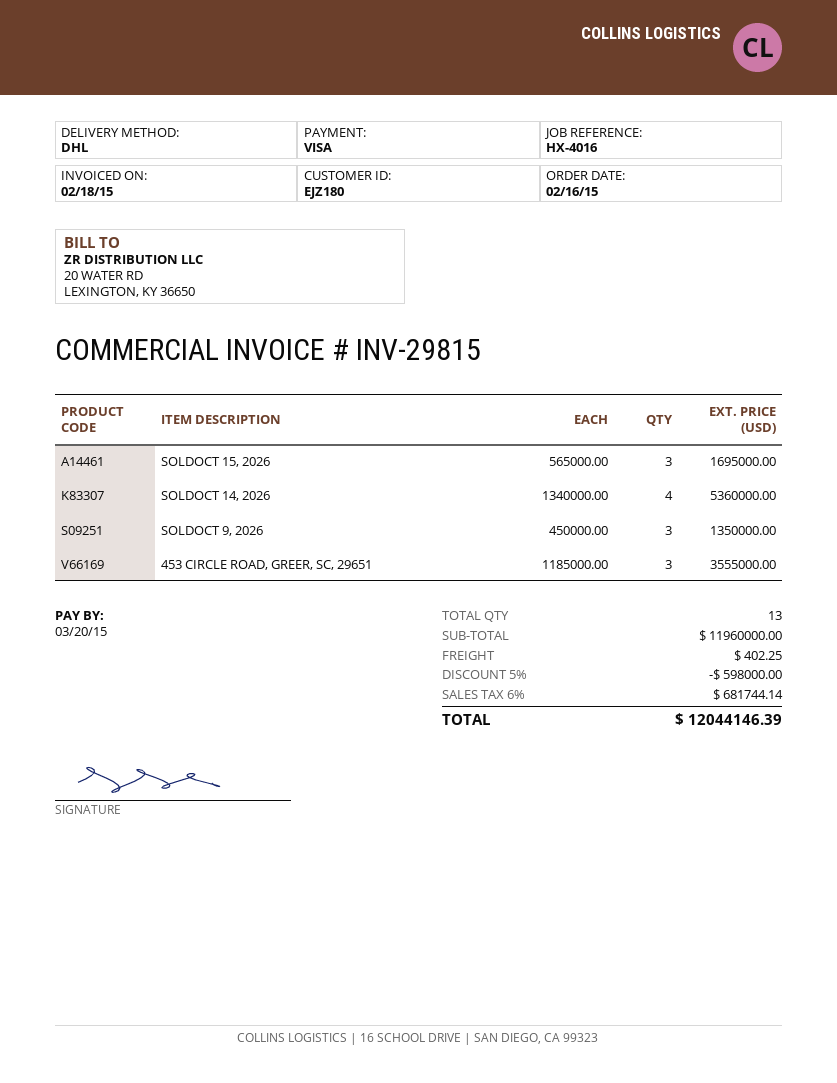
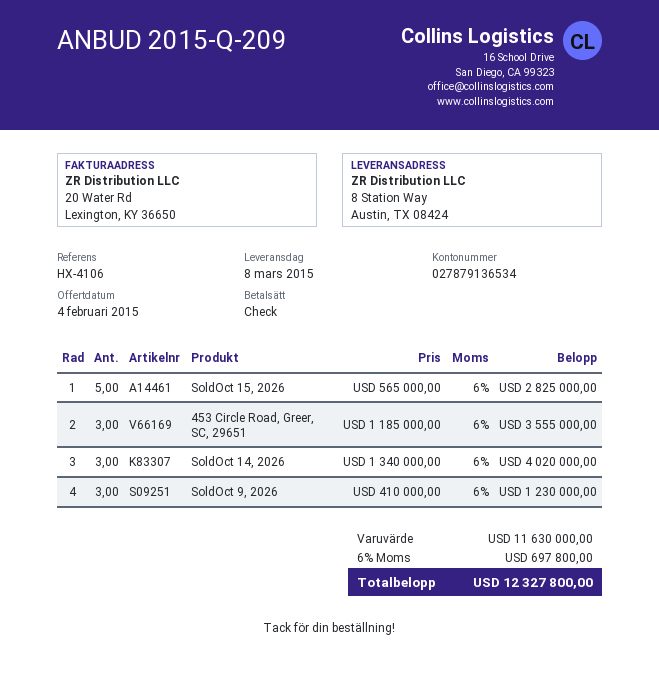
reference: HX-4016 -> HX-4106
payment method: Visa -> cheque
SOLDOCT 15, 2026: 3 x 565000.00 = 1695000.00 -> 5 x 565000.00 = 2825000.00
SOLDOCT 14, 2026: 4 x 1340000.00 = 5360000.00 -> 3 x 1340000.00 = 4020000.00
SOLDOCT 9, 2026: 3 x 450000.00 = 1350000.00 -> 3 x 410000.00 = 1230000.00
subtotal: 11960000.00 -> 11630000.00
discount: 5% = 598000.00 -> none
shipping: 402.25 -> none
tax: 6% = 681744.14 -> 6% = 697800.00
total: 12044146.39 -> 12327800.00

